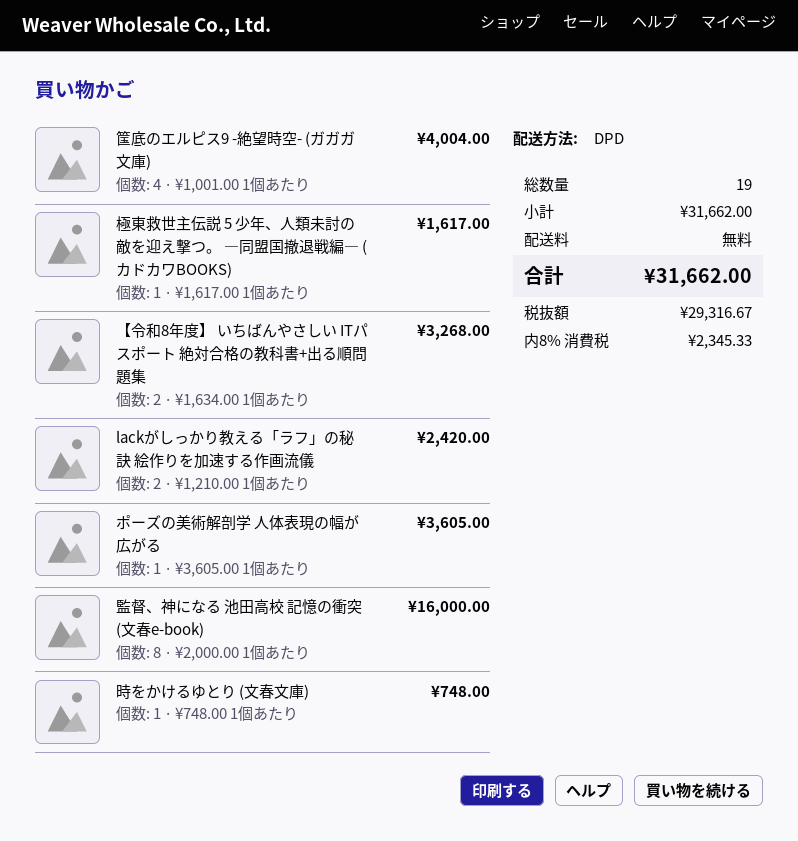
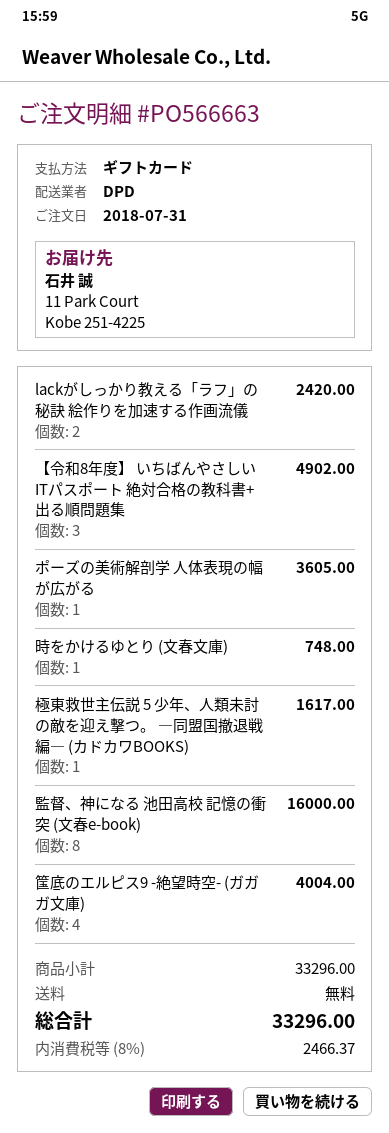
【令和8年度】 いちばんやさしい ITパスポート 絶対合格の教科書+出る順問題集: 2 for 3268.00 -> 3 for 4902.00
subtotal: 31662.00 -> 33296.00
tax: 8% = 2345.33 -> 8% = 2466.37
total: 31662.00 -> 33296.00

